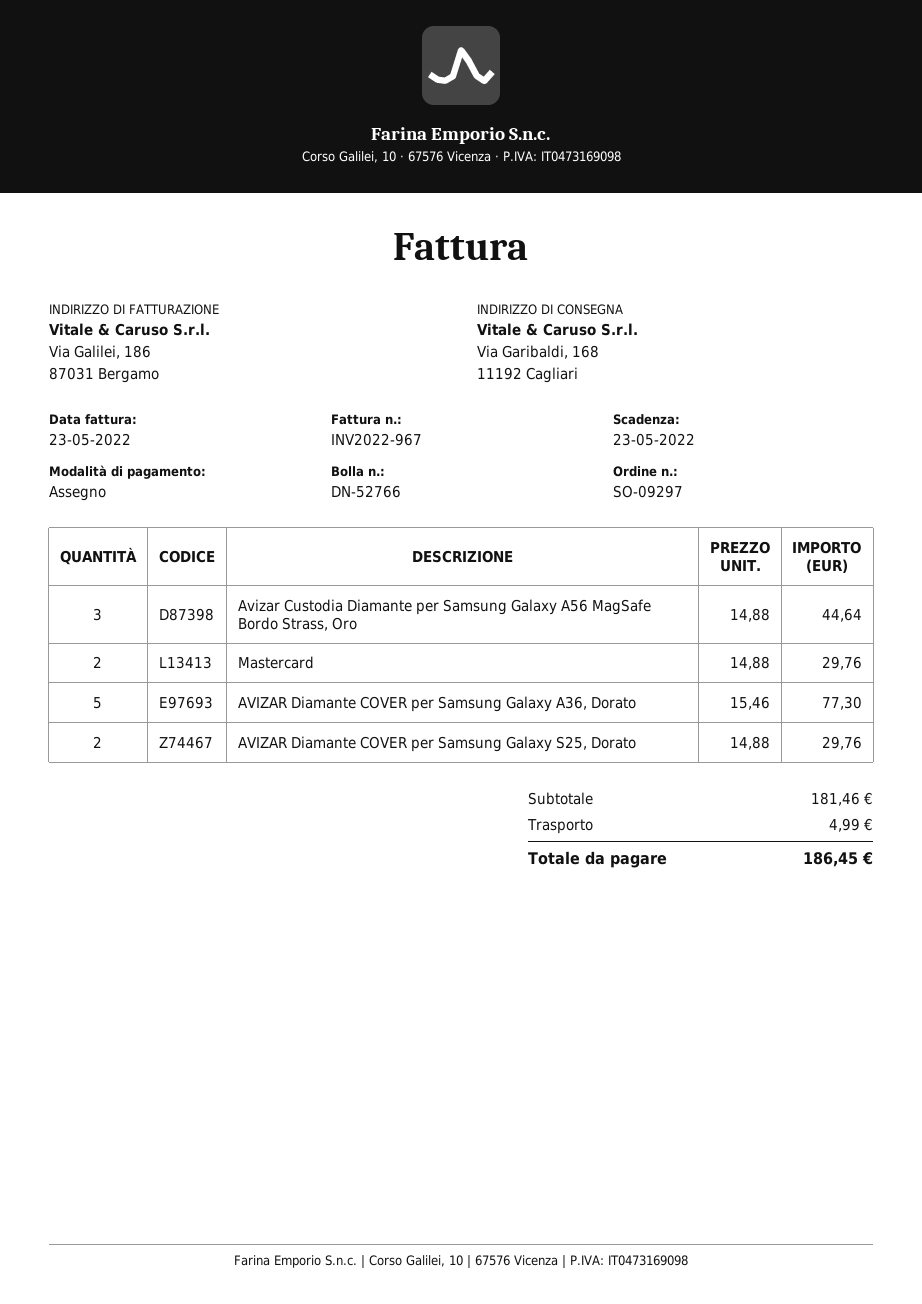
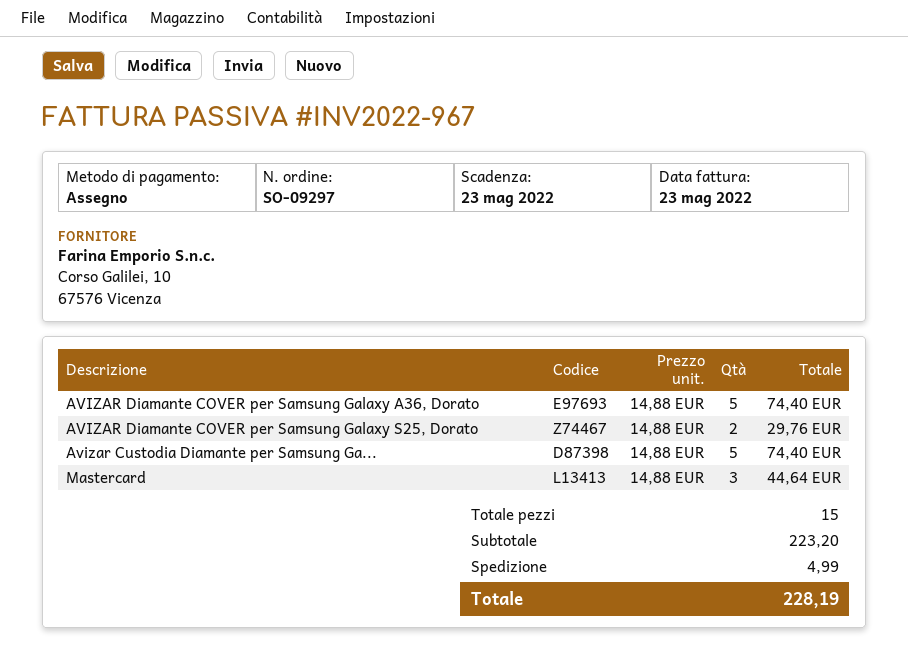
Avizar Custodia Diamante per Samsung Galaxy A56 MagSafe Bordo Strass, Oro: 3 x 14.88 = 44.64 -> 5 x 14.88 = 74.40
Mastercard: 2 x 14.88 = 29.76 -> 3 x 14.88 = 44.64
AVIZAR Diamante COVER per Samsung Galaxy A36, Dorato: 5 x 15.46 = 77.30 -> 5 x 14.88 = 74.40
subtotal: 181.46 -> 223.20
total: 186.45 -> 228.19

